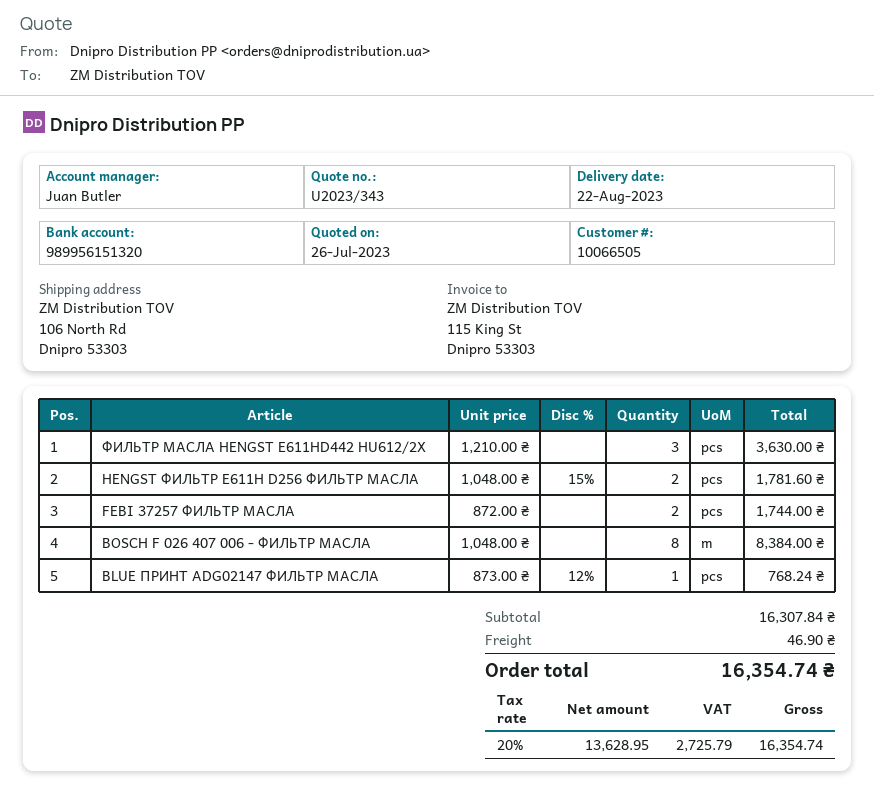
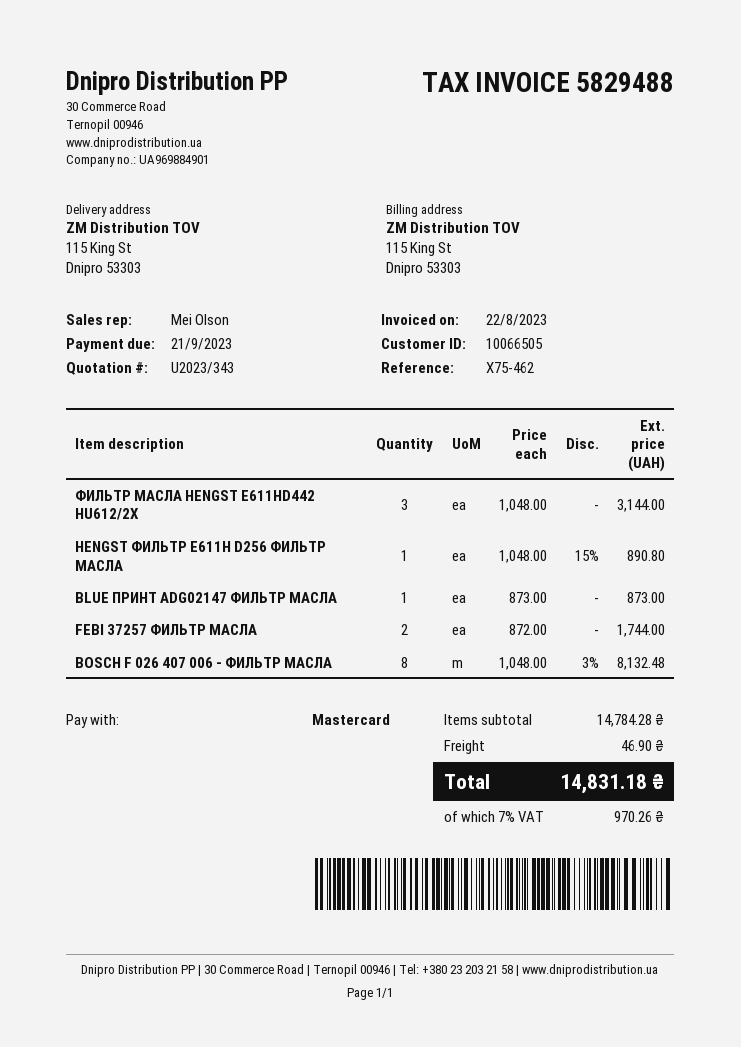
sales rep: Juan Butler -> Mei Olson
ship to: 106 North Rd, Dnipro 53303 -> 115 King St, Dnipro 53303
ФИЛЬТР МАСЛА HENGST E611HD442 HU612/2X: 3 x 1210.00 = 3630.00 -> 3 x 1048.00 = 3144.00
HENGST ФИЛЬТР E611H D256 ФИЛЬТР МАСЛА: 2 x 1048.00 - 15% = 1781.60 -> 1 x 1048.00 - 15% = 890.80
BOSCH F 026 407 006 - ФИЛЬТР МАСЛА: 8 x 1048.00 = 8384.00 -> 8 x 1048.00 - 3% = 8132.48
BLUE ПРИНТ ADG02147 ФИЛЬТР МАСЛА: 1 x 873.00 - 12% = 768.24 -> 1 x 873.00 = 873.00
subtotal: 16307.84 -> 14784.28
tax: 20% = 2725.79 -> 7% = 970.26
total: 16354.74 -> 14831.18

